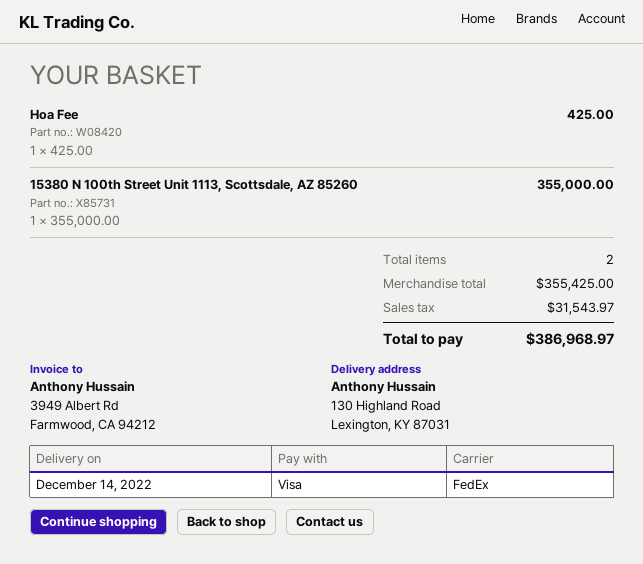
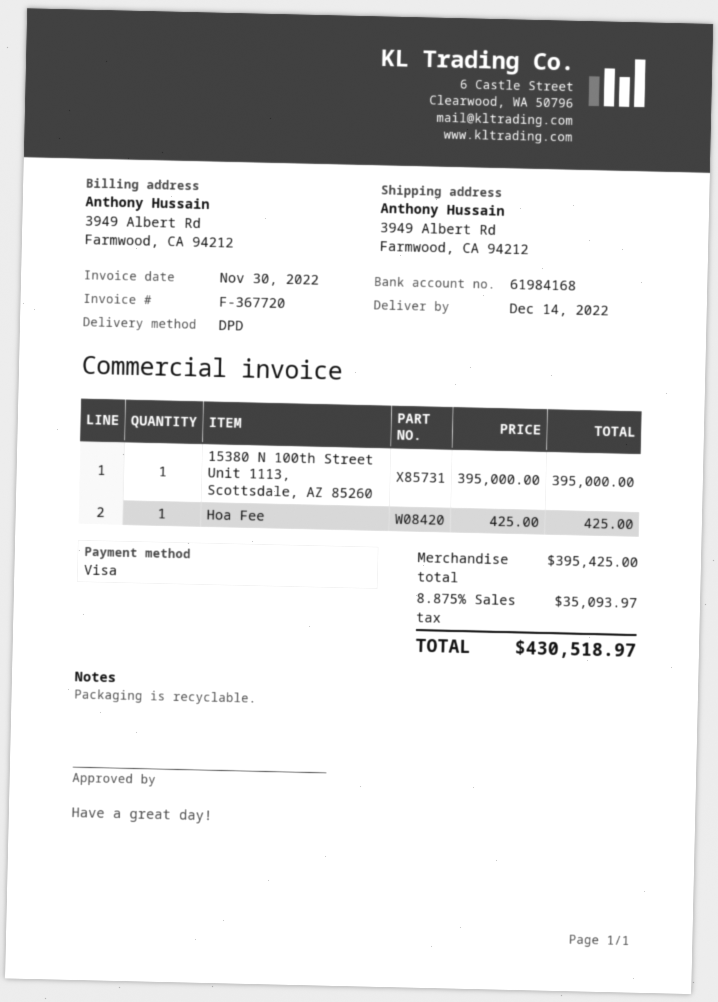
shipping method: FedEx -> DPD
ship to: 130 Highland Road, Lexington, KY 87031 -> 3949 Albert Rd, Farmwood, CA 94212
15380 N 100th Street Unit 1113, Scottsdale, AZ 85260: 1 x 355000.00 = 355000.00 -> 1 x 395000.00 = 395000.00
subtotal: 355425.00 -> 395425.00
tax: 31543.97 -> 35093.97
total: 386968.97 -> 430518.97

